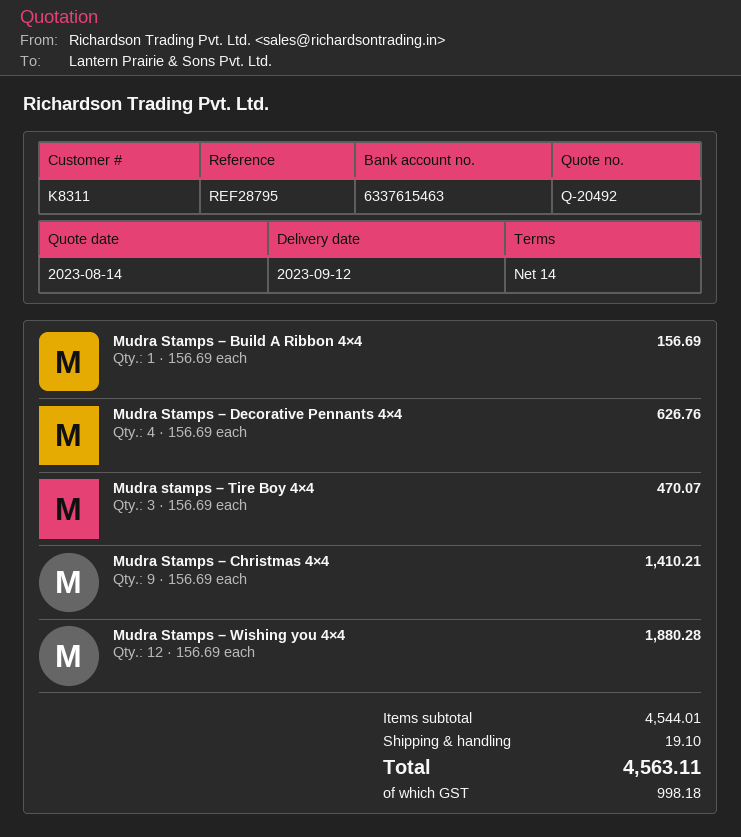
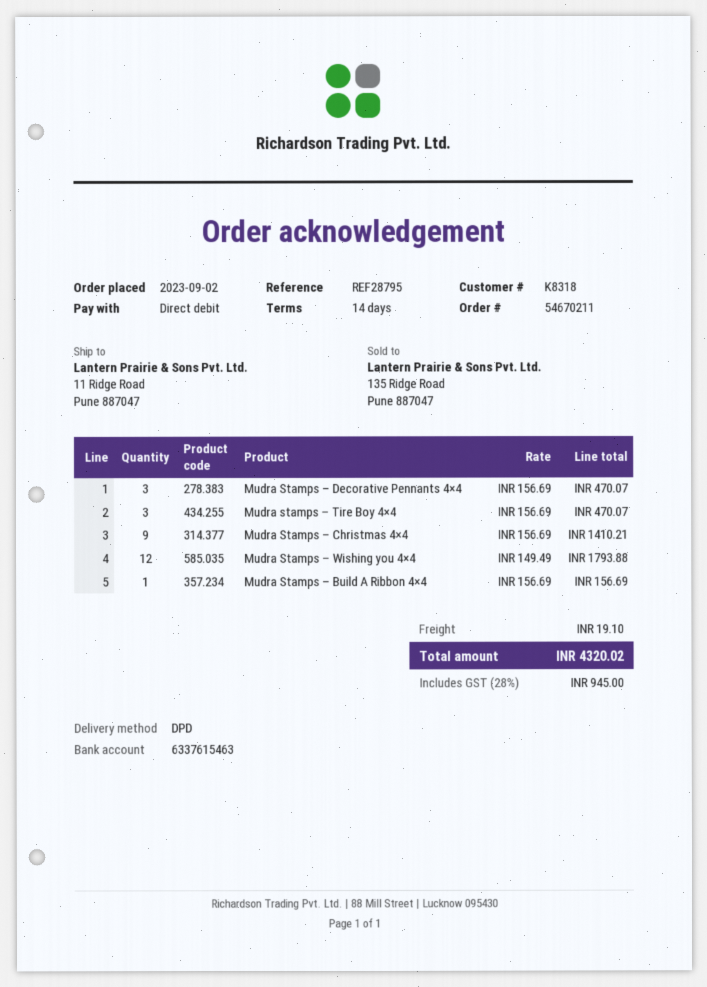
customer number: K8311 -> K8318
Mudra Stamps – Decorative Pennants 4×4: 4 x 156.69 = 626.76 -> 3 x 156.69 = 470.07
Mudra Stamps – Wishing you 4×4: 12 x 156.69 = 1880.28 -> 12 x 149.49 = 1793.88
tax: 998.18 -> 945.00
total: 4563.11 -> 4320.02

